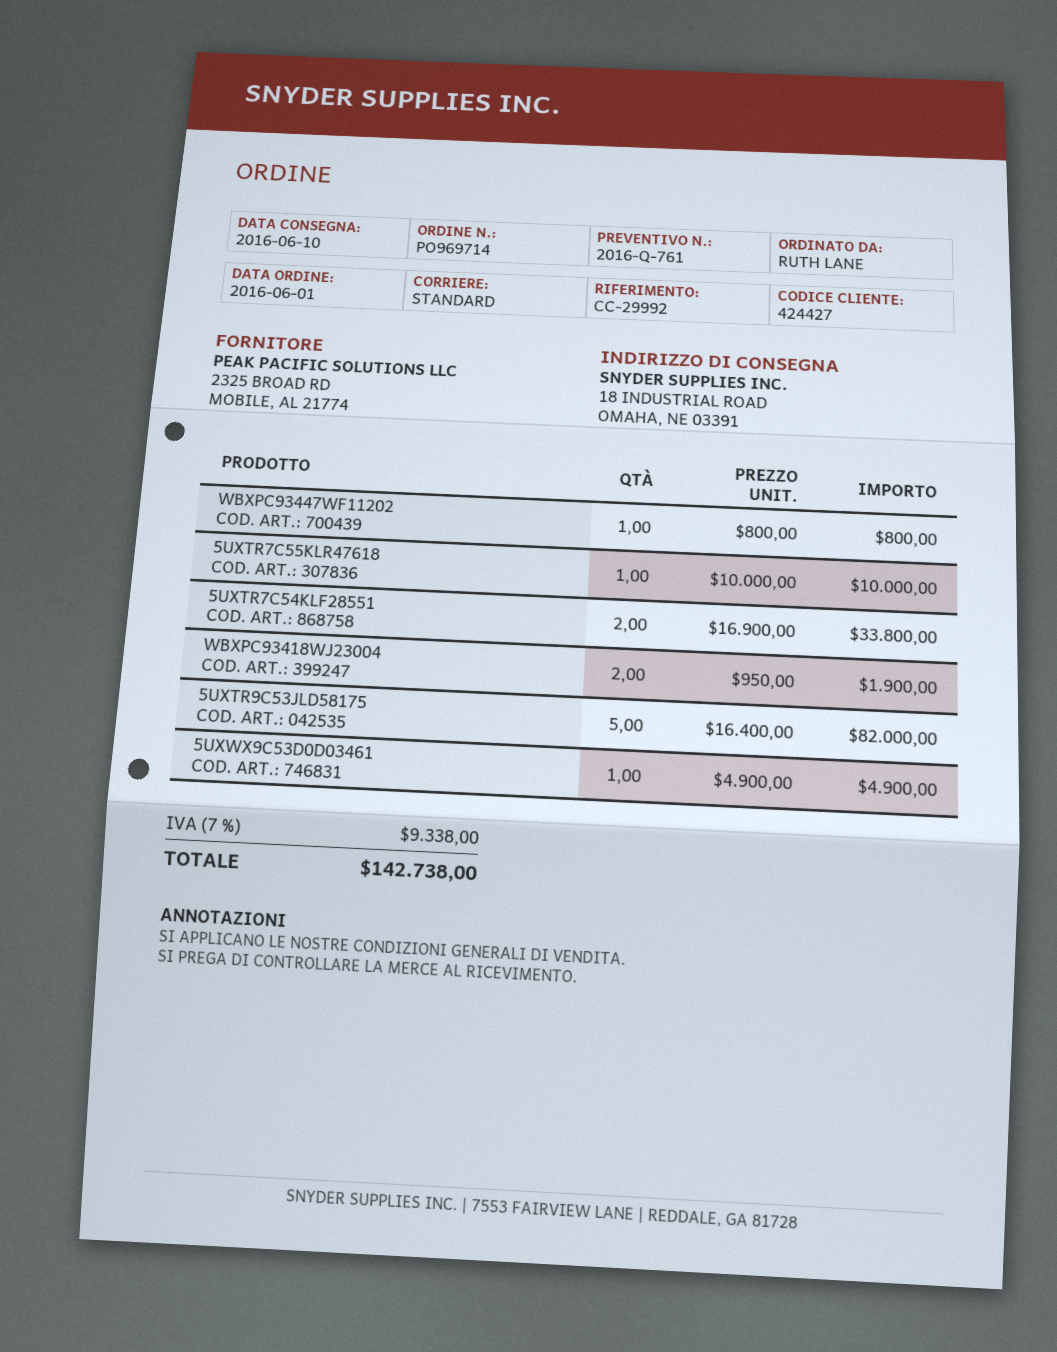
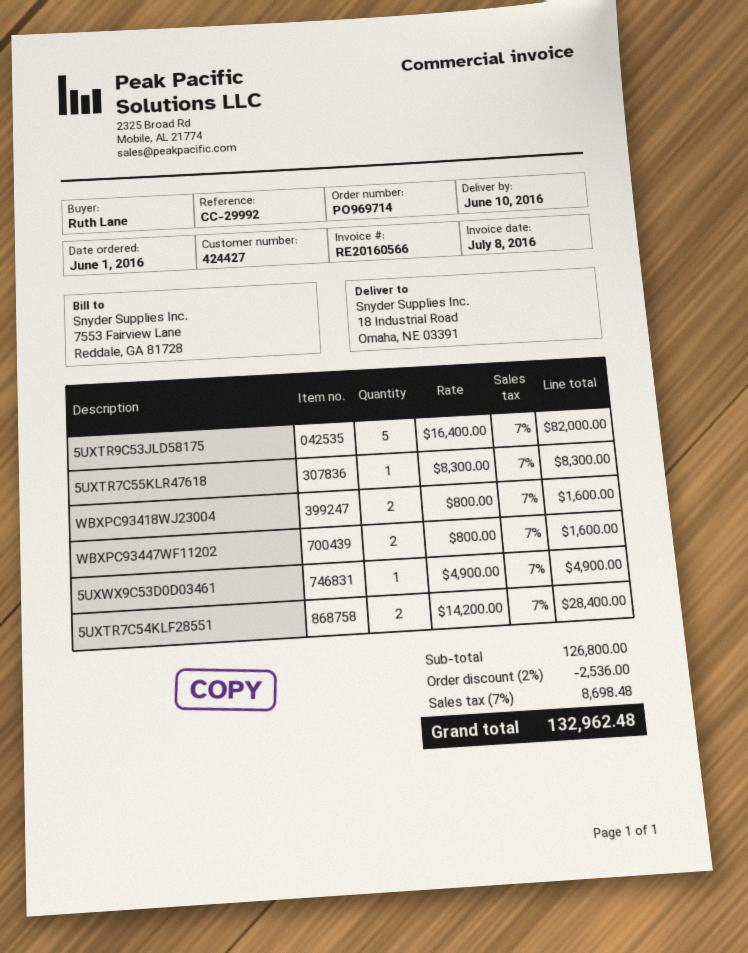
WBXPC93447WF11202: 1 x 800.00 = 800.00 -> 2 x 800.00 = 1600.00
5UXTR7C55KLR47618: 1 x 10000.00 = 10000.00 -> 1 x 8300.00 = 8300.00
5UXTR7C54KLF28551: 2 x 16900.00 = 33800.00 -> 2 x 14200.00 = 28400.00
WBXPC93418WJ23004: 2 x 950.00 = 1900.00 -> 2 x 800.00 = 1600.00
discount: none -> 2% = 2536.00
tax: 7% = 9338.00 -> 7% = 8698.48
total: 142738.00 -> 132962.48

